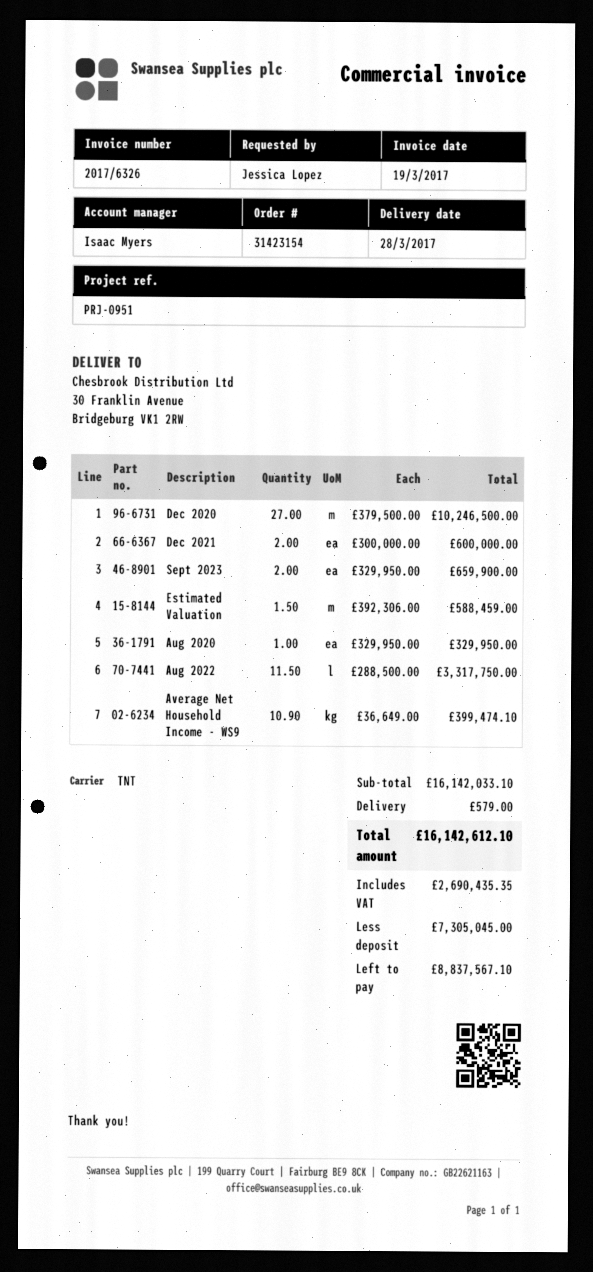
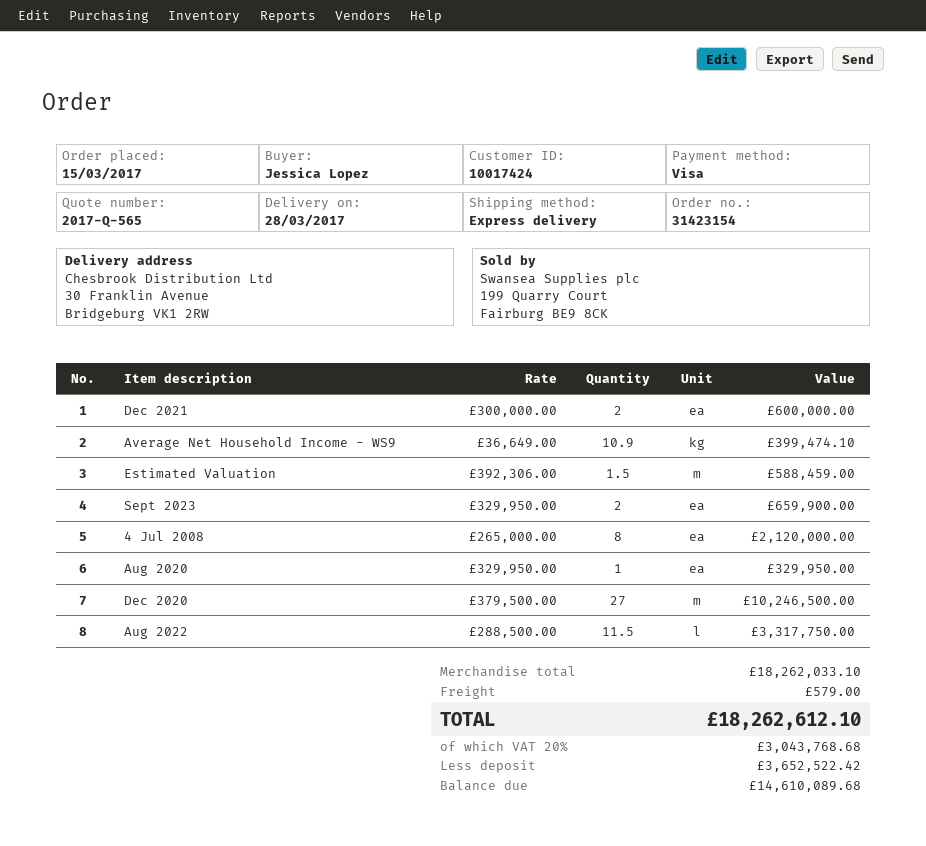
shipping method: TNT -> express
4 Jul 2008: none -> 8 x 265000.00 = 2120000.00
subtotal: 16142033.10 -> 18262033.10
tax: 2690435.35 -> 3043768.68
total: 16142612.10 -> 18262612.10
deposit: 7305045.00 -> 3652522.42
balance: 8837567.10 -> 14610089.68

